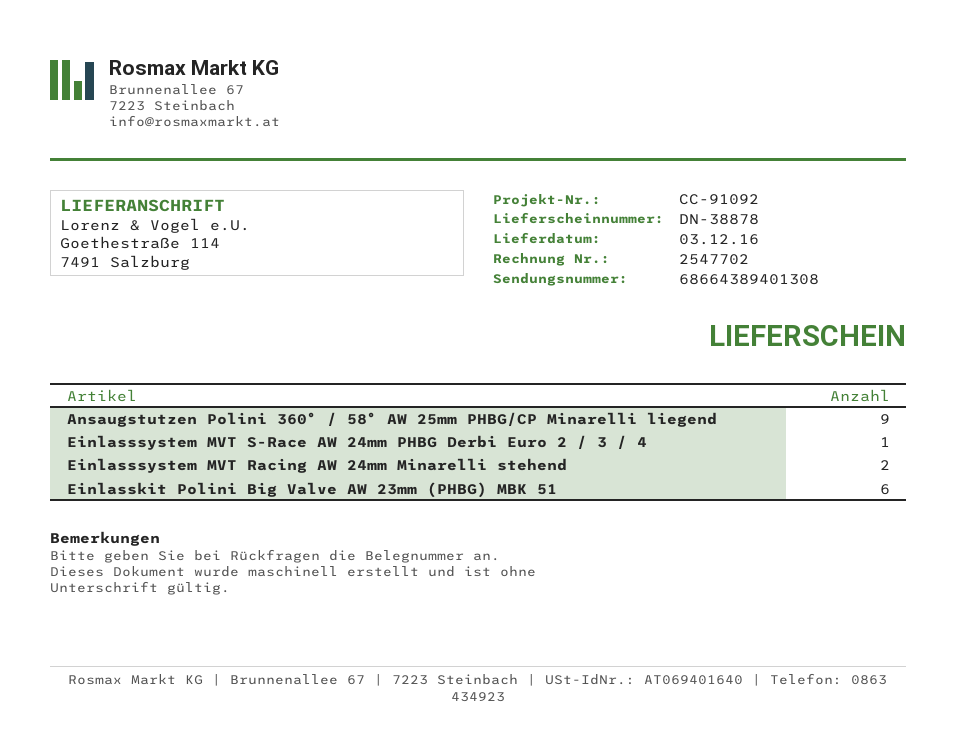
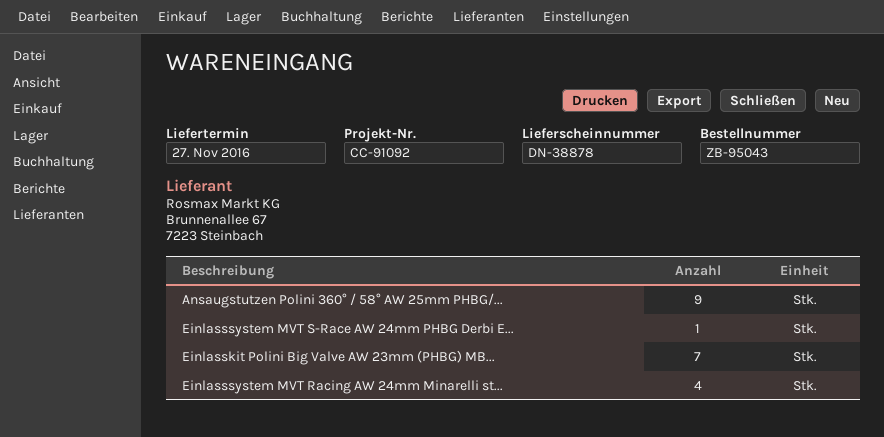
delivery date: 2016-12-03 -> 2016-11-27
Einlasssystem MVT Racing AW 24mm Minarelli stehend: 2 -> 4
Einlasskit Polini Big Valve AW 23mm (PHBG) MBK 51: 6 -> 7

